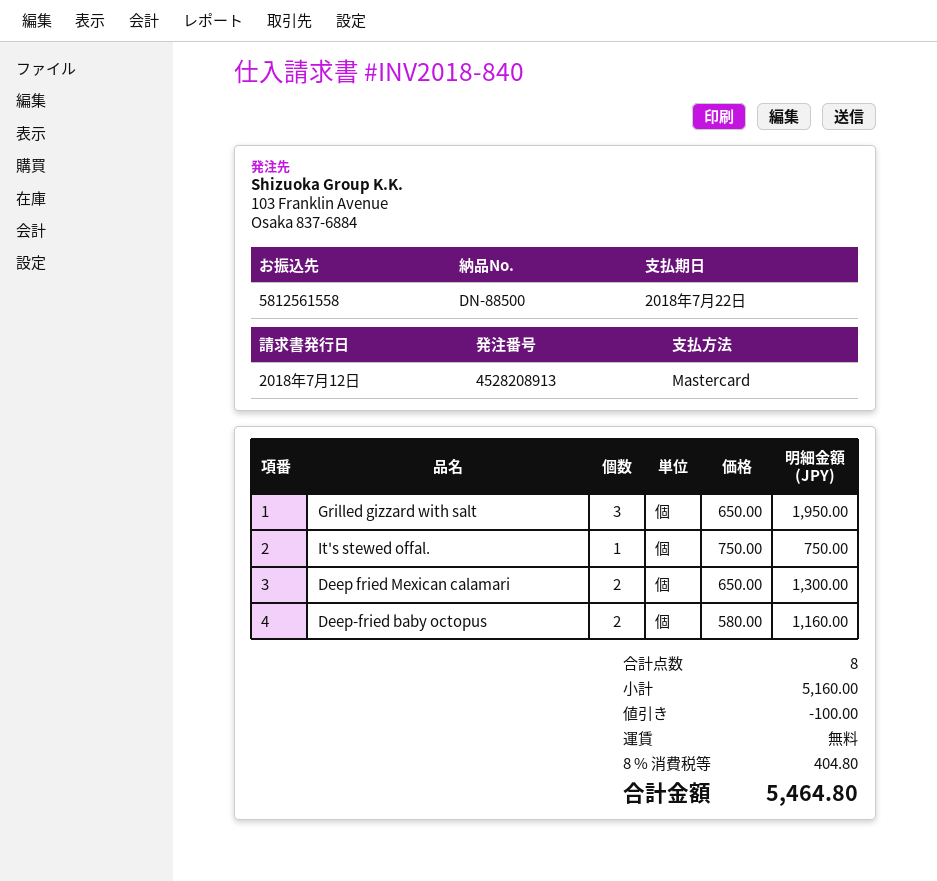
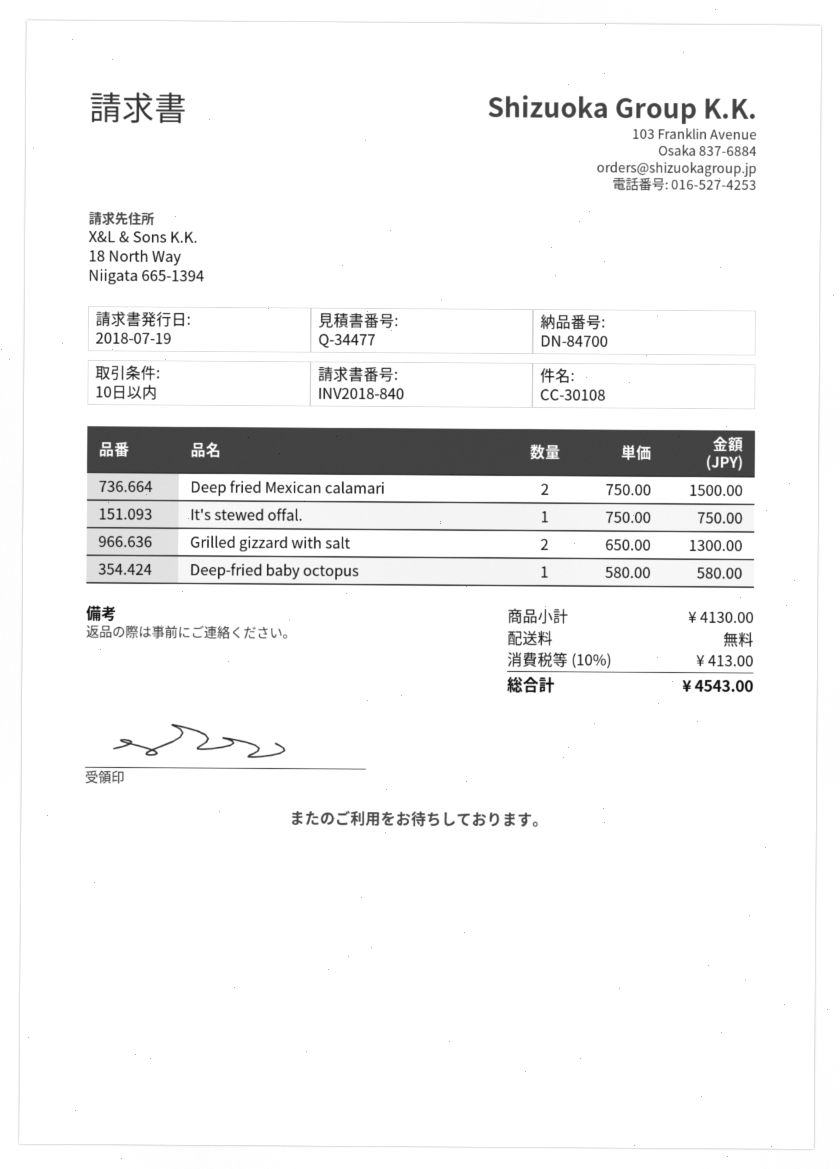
delivery note number: DN-88500 -> DN-84700
invoice date: 2018-07-12 -> 2018-07-19
Grilled gizzard with salt: 3 x 650.00 = 1950.00 -> 2 x 650.00 = 1300.00
Deep fried Mexican calamari: 2 x 650.00 = 1300.00 -> 2 x 750.00 = 1500.00
Deep-fried baby octopus: 2 x 580.00 = 1160.00 -> 1 x 580.00 = 580.00
subtotal: 5160.00 -> 4130.00
discount: 100.00 -> none
tax: 8% = 404.80 -> 10% = 413.00
total: 5464.80 -> 4543.00

